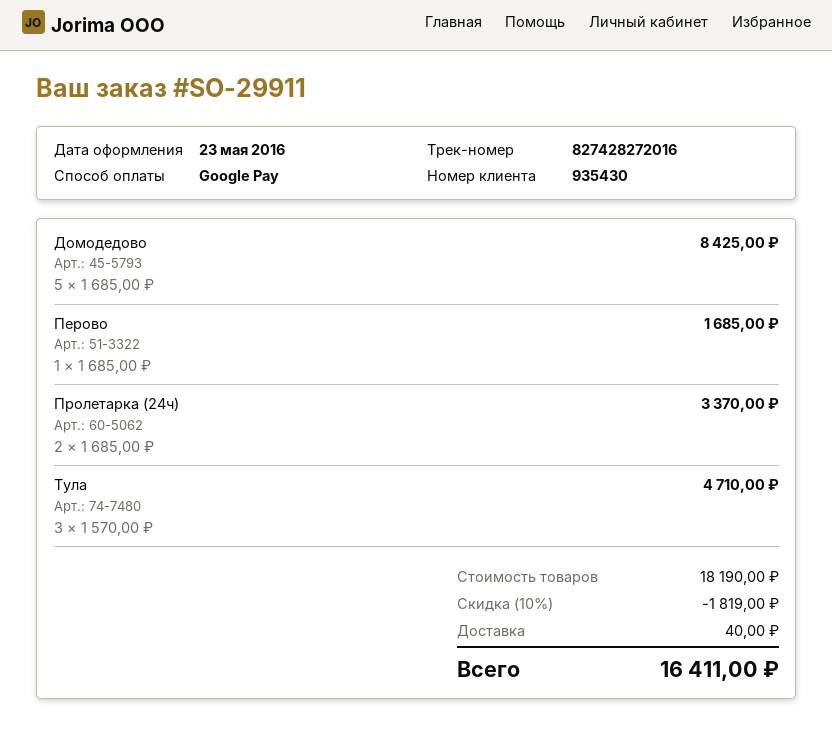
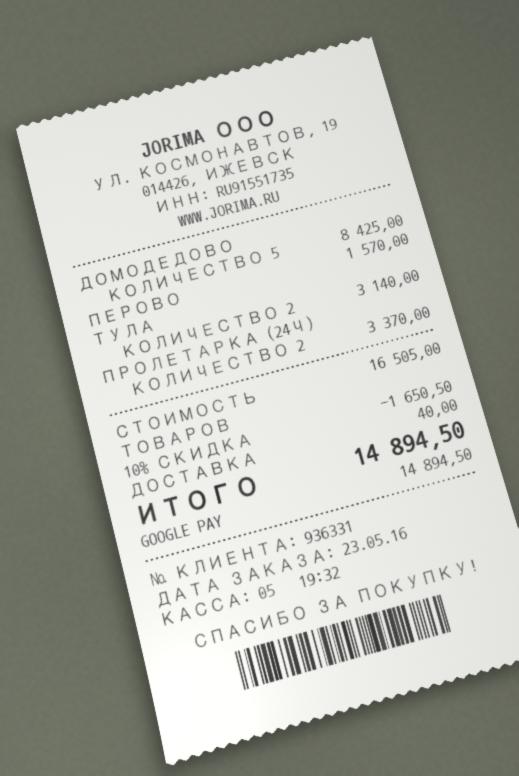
customer number: 935430 -> 936331
Перово: 1 for 1685.00 -> 1 for 1570.00
Тула: 3 for 4710.00 -> 2 for 3140.00
subtotal: 18190.00 -> 16505.00
discount: 10% = 1819.00 -> 10% = 1650.50
total: 16411.00 -> 14894.50

